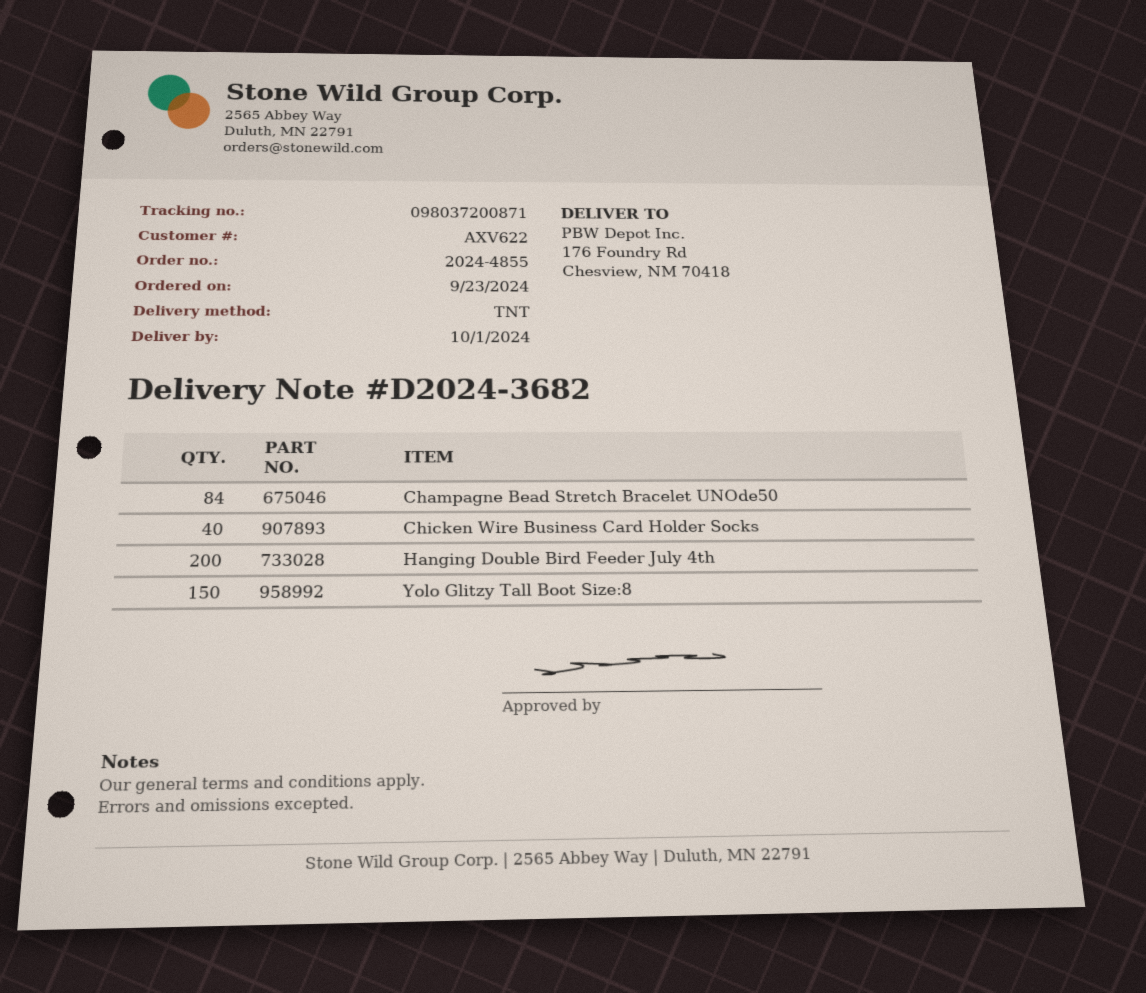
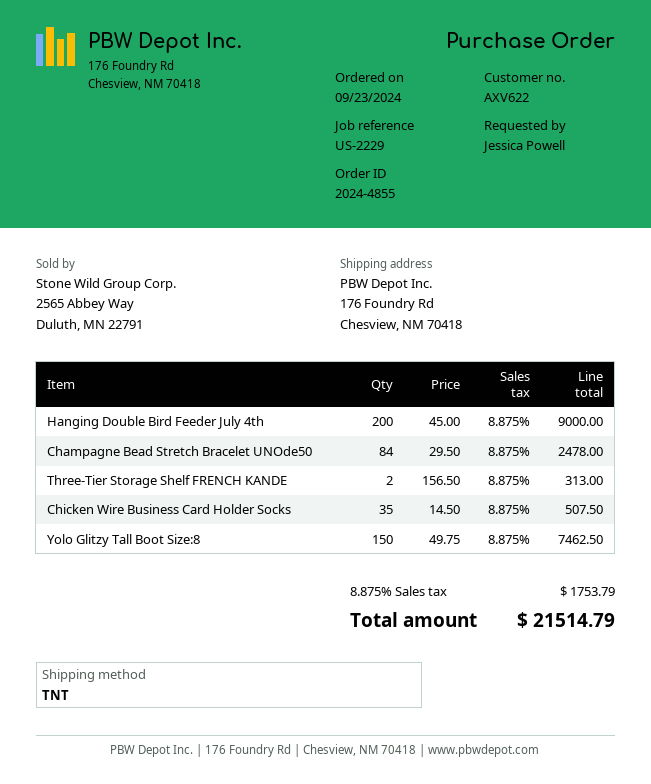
Chicken Wire Business Card Holder Socks: 40 -> 35
Three-Tier Storage Shelf FRENCH KANDE: none -> 2

